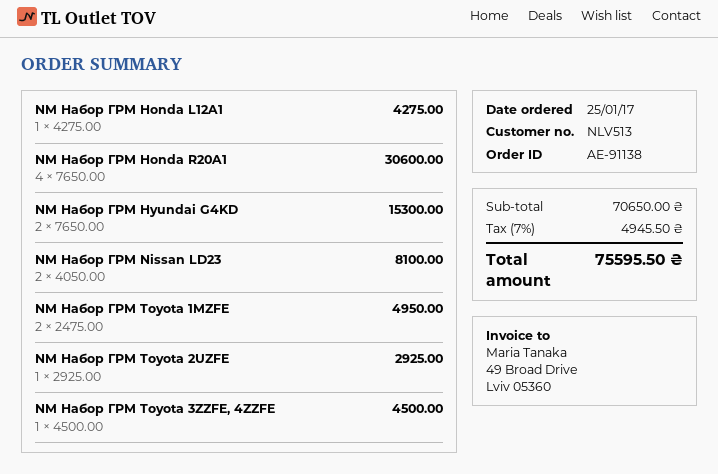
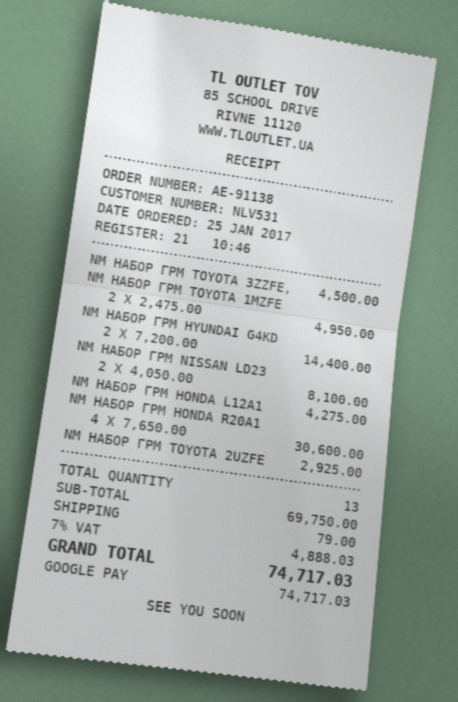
customer number: NLV513 -> NLV531
NM Набор ГРМ Hyundai G4KD: 2 x 7650.00 = 15300.00 -> 2 x 7200.00 = 14400.00
subtotal: 70650.00 -> 69750.00
shipping: none -> 79.00
tax: 7% = 4945.50 -> 7% = 4888.03
total: 75595.50 -> 74717.03

